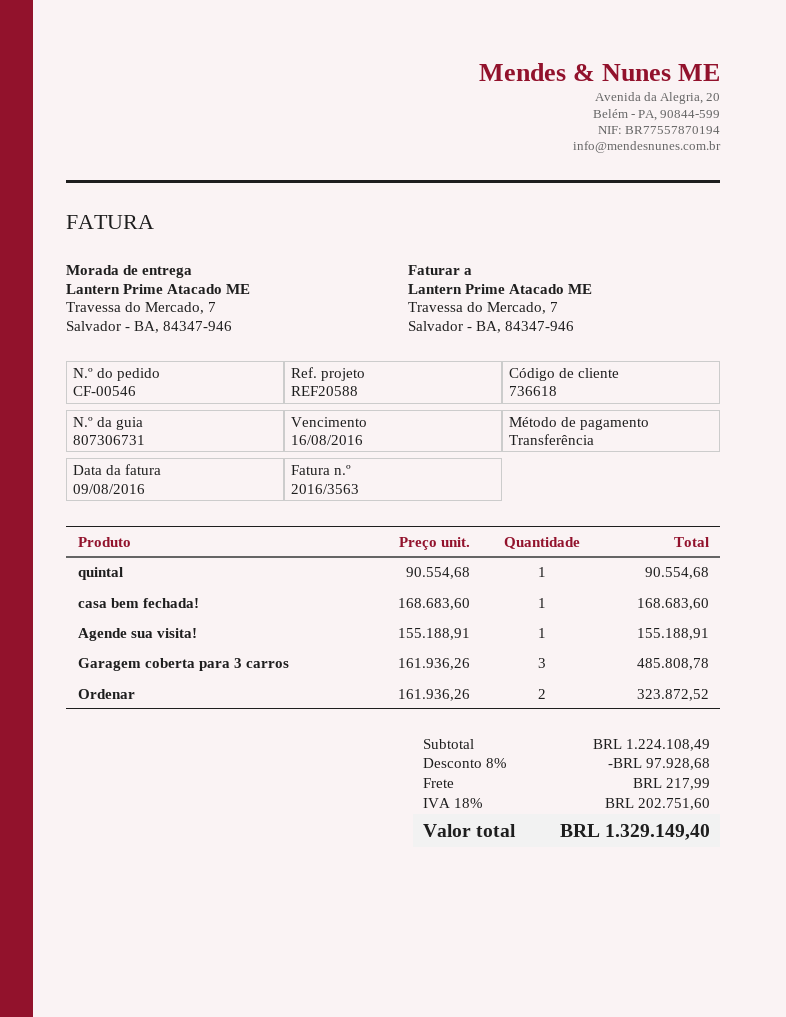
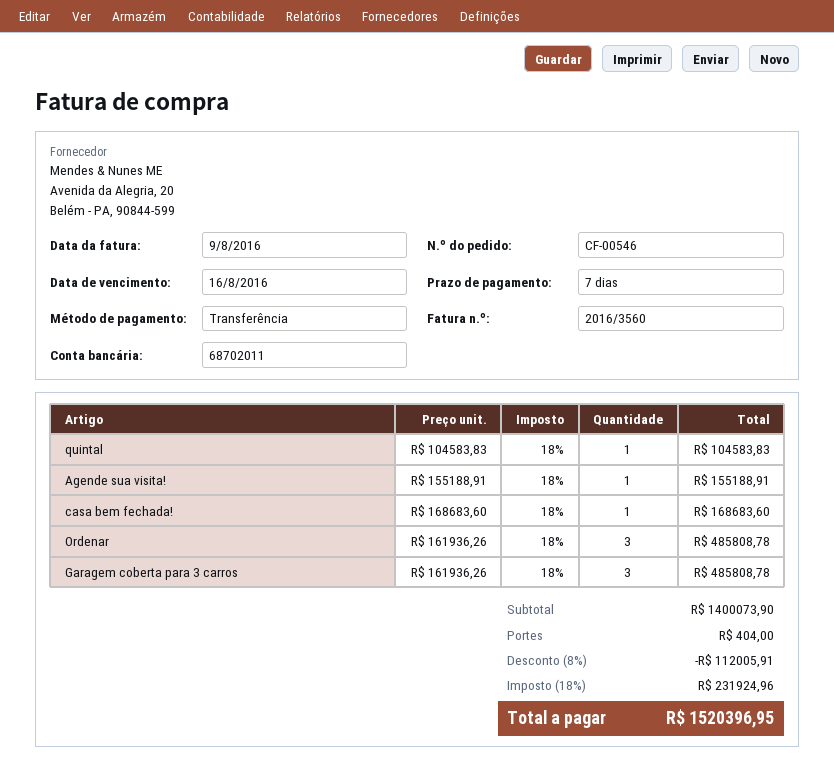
invoice number: 2016/3563 -> 2016/3560
quintal: 1 x 90554.68 = 90554.68 -> 1 x 104583.83 = 104583.83
Ordenar: 2 x 161936.26 = 323872.52 -> 3 x 161936.26 = 485808.78
subtotal: 1224108.49 -> 1400073.90
discount: 8% = 97928.68 -> 8% = 112005.91
shipping: 217.99 -> 404.00
tax: 18% = 202751.60 -> 18% = 231924.96
total: 1329149.40 -> 1520396.95

